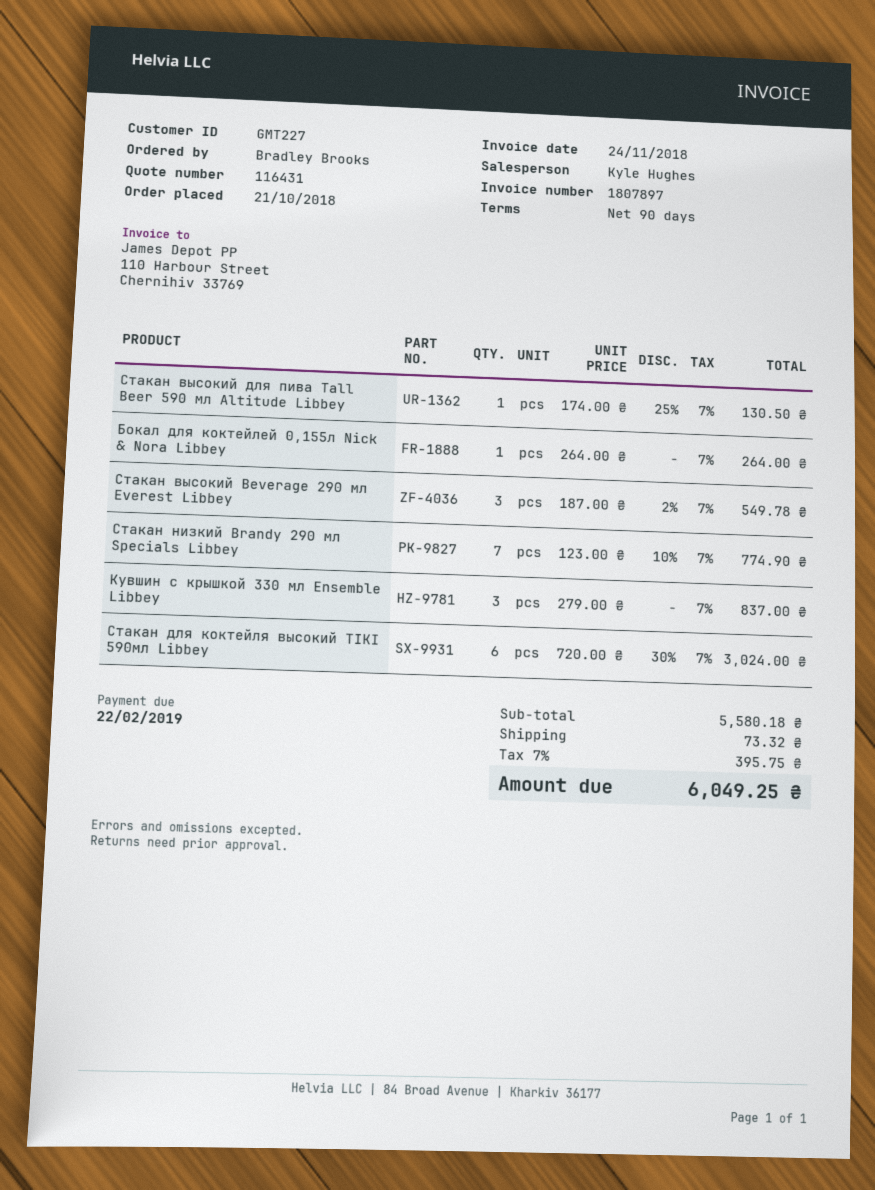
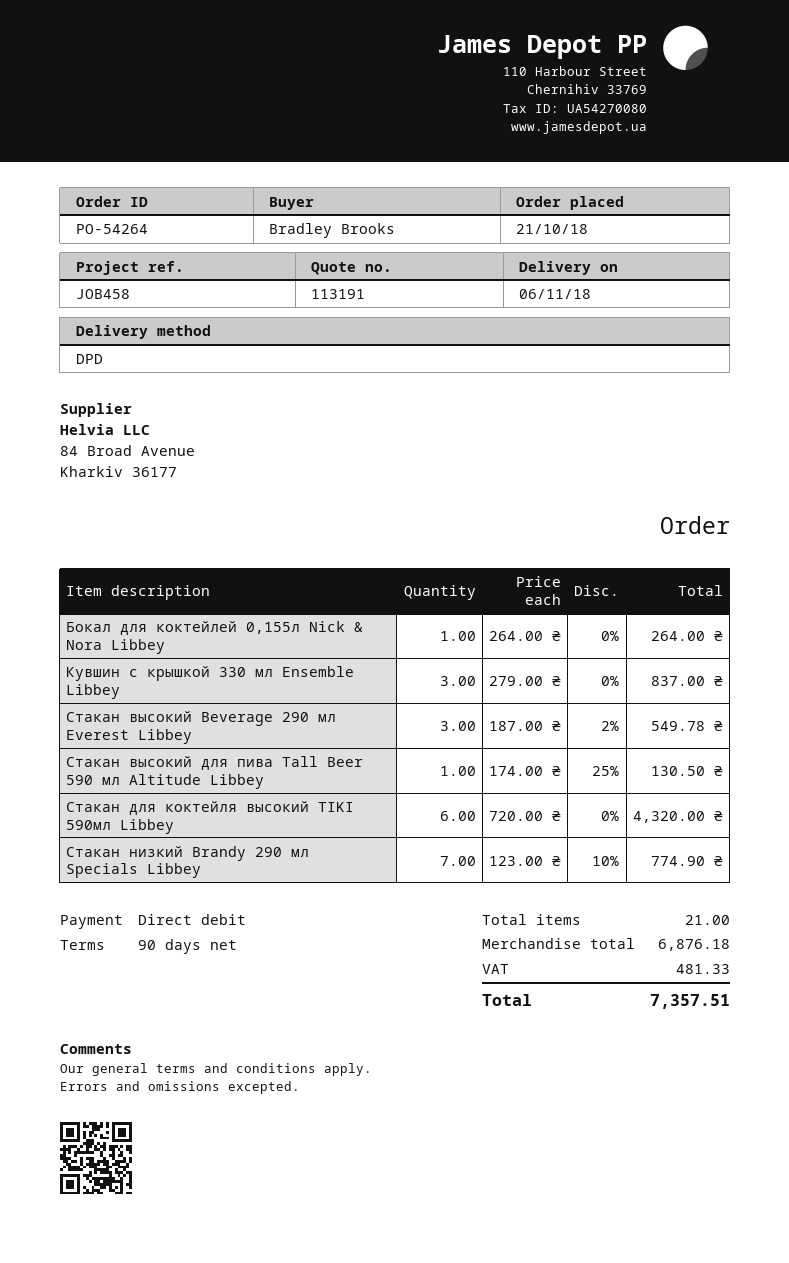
quote number: 116431 -> 113191
Стакан для коктейля высокий TIKI 590мл Libbey: 6 x 720.00 - 30% = 3024.00 -> 6 x 720.00 = 4320.00
subtotal: 5580.18 -> 6876.18
shipping: 73.32 -> none
tax: 395.75 -> 481.33
total: 6049.25 -> 7357.51

